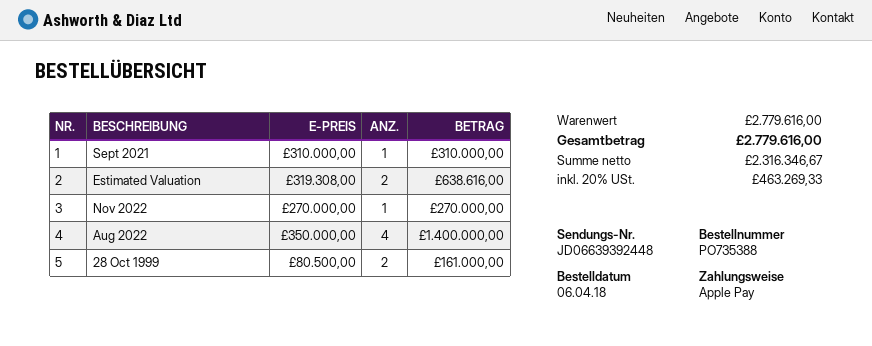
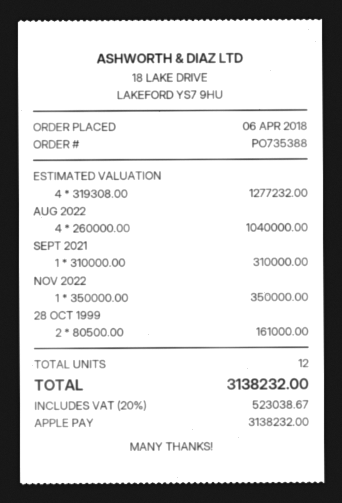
Estimated Valuation: 2 x 319308.00 = 638616.00 -> 4 x 319308.00 = 1277232.00
Nov 2022: 1 x 270000.00 = 270000.00 -> 1 x 350000.00 = 350000.00
Aug 2022: 4 x 350000.00 = 1400000.00 -> 4 x 260000.00 = 1040000.00
tax: 20% = 463269.33 -> 20% = 523038.67
total: 2779616.00 -> 3138232.00

